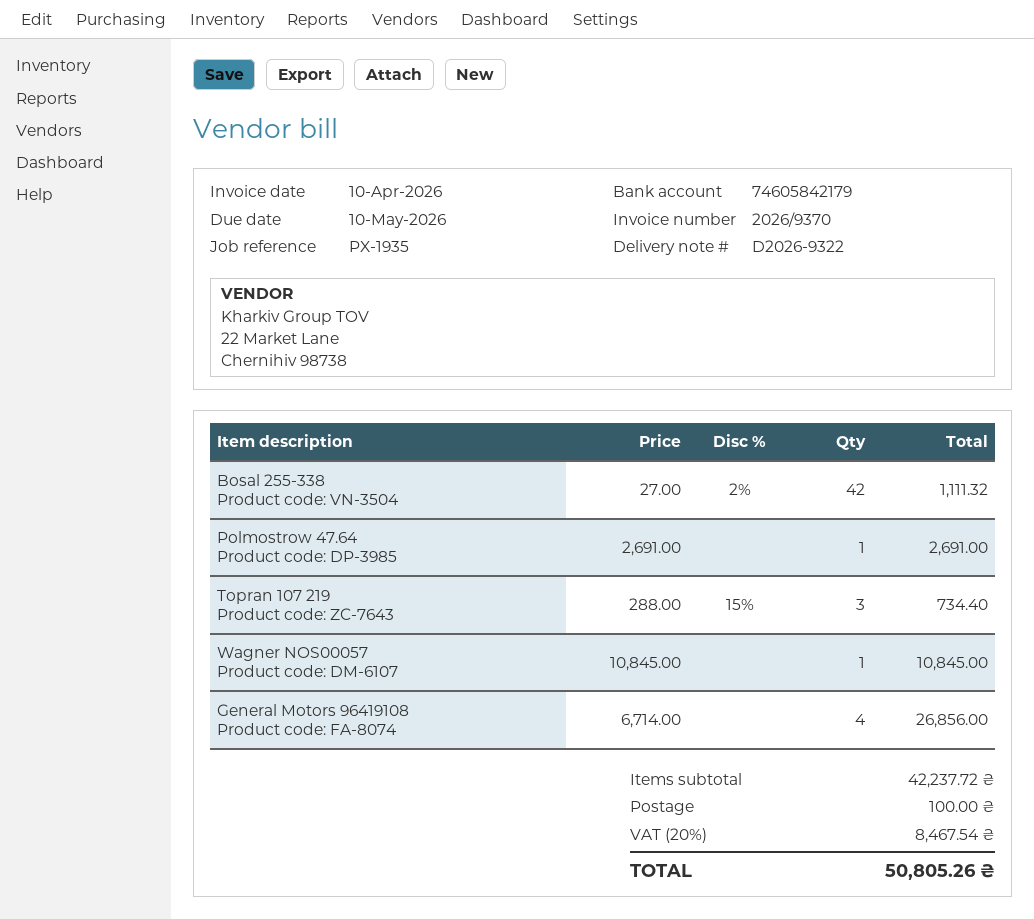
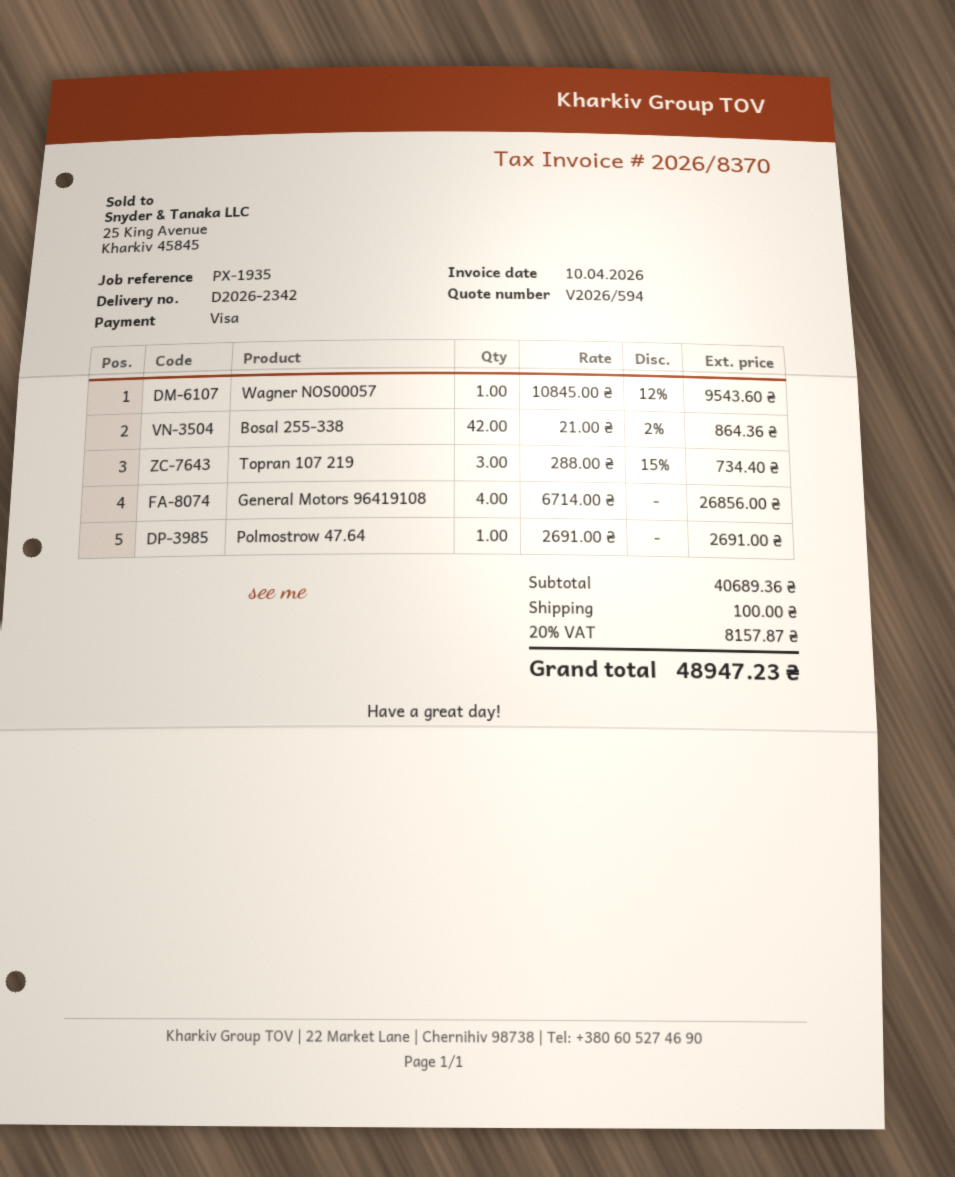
delivery note number: D2026-9322 -> D2026-2342
invoice number: 2026/9370 -> 2026/8370
Bosal 255-338: 42 x 27.00 - 2% = 1111.32 -> 42 x 21.00 - 2% = 864.36
Wagner NOS00057: 1 x 10845.00 = 10845.00 -> 1 x 10845.00 - 12% = 9543.60
subtotal: 42237.72 -> 40689.36
tax: 20% = 8467.54 -> 20% = 8157.87
total: 50805.26 -> 48947.23

